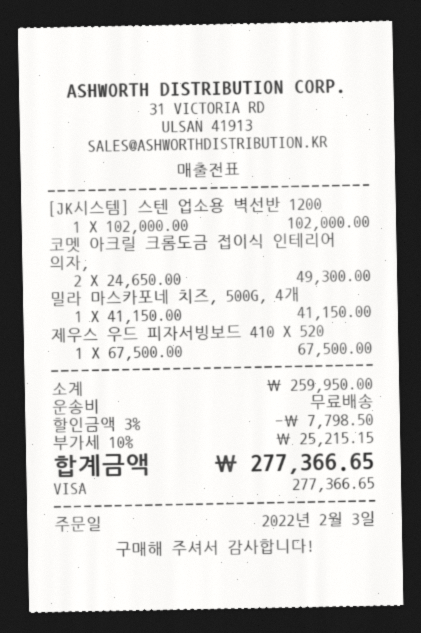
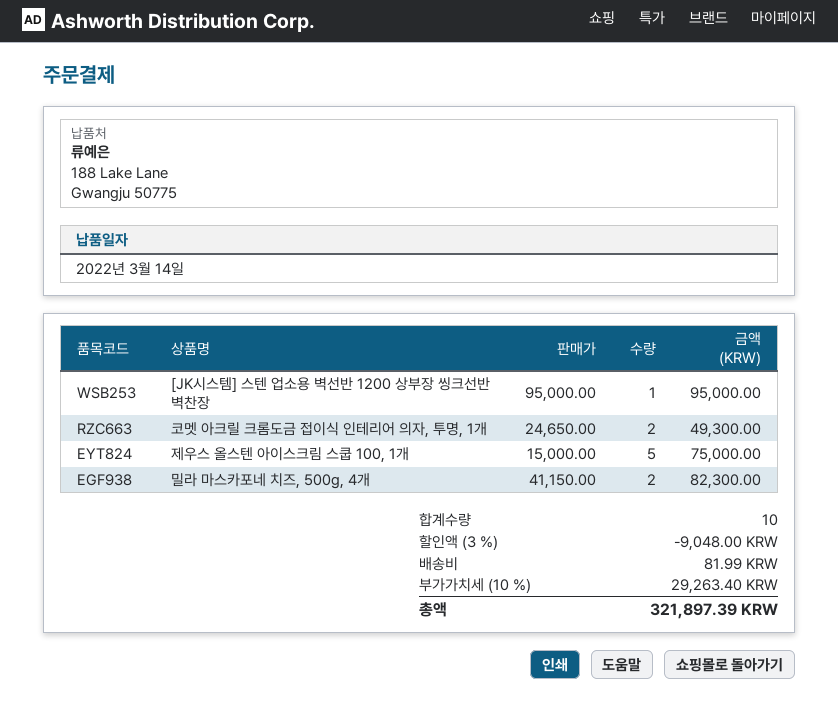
[JK시스템] 스텐 업소용 벽선반 1200: 1 x 102000.00 = 102000.00 -> 1 x 95000.00 = 95000.00
밀라 마스카포네 치즈, 500G, 4개: 1 x 41150.00 = 41150.00 -> 2 x 41150.00 = 82300.00
제우스 우드 피자서빙보드 410 X 520: 1 x 67500.00 = 67500.00 -> none
제우스 올스텐 아이스크림 스쿱 100, 1개: none -> 5 x 15000.00 = 75000.00
discount: 3% = 7798.50 -> 3% = 9048.00
shipping: 0.00 -> 81.99
tax: 10% = 25215.15 -> 10% = 29263.40
total: 277366.65 -> 321897.39

